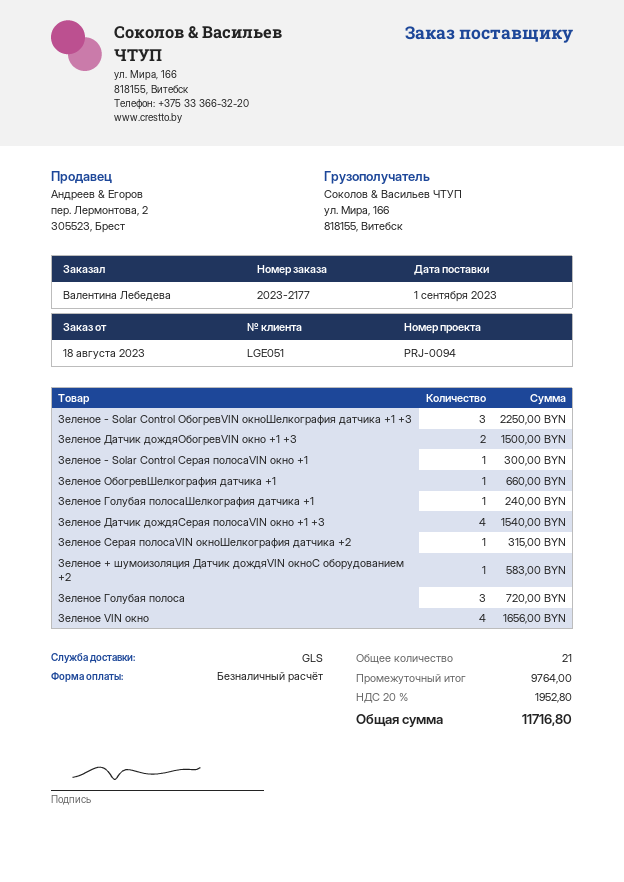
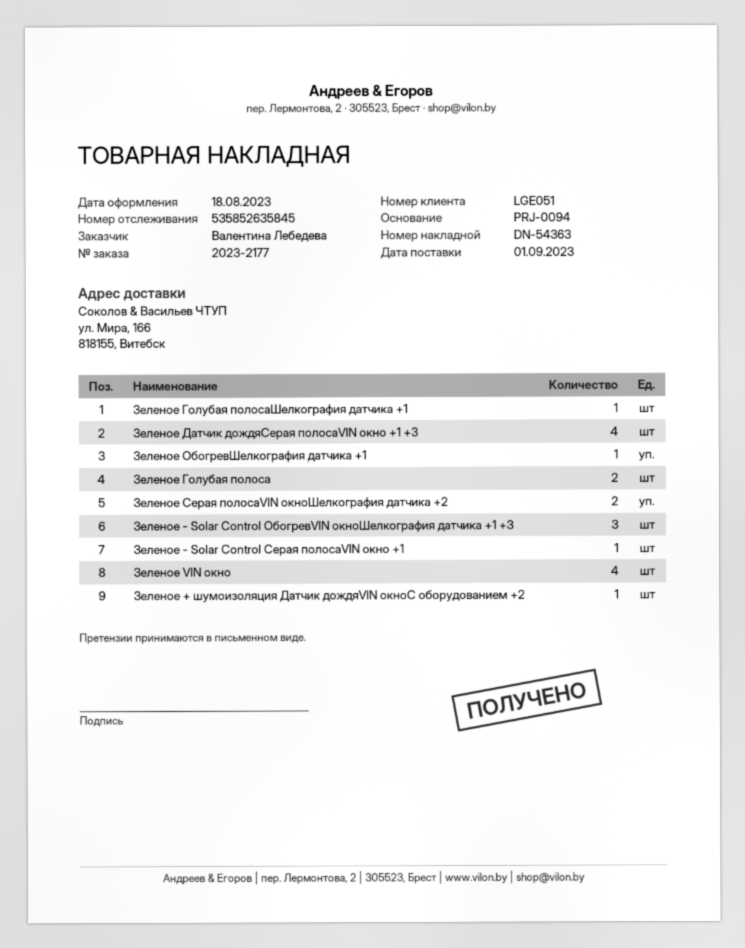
Зеленое Датчик дождяОбогревVIN окно +1 +3: 2 -> none
Зеленое Серая полосаVIN окноШелкография датчика +2: 1 -> 2
Зеленое Голубая полоса: 3 -> 2

